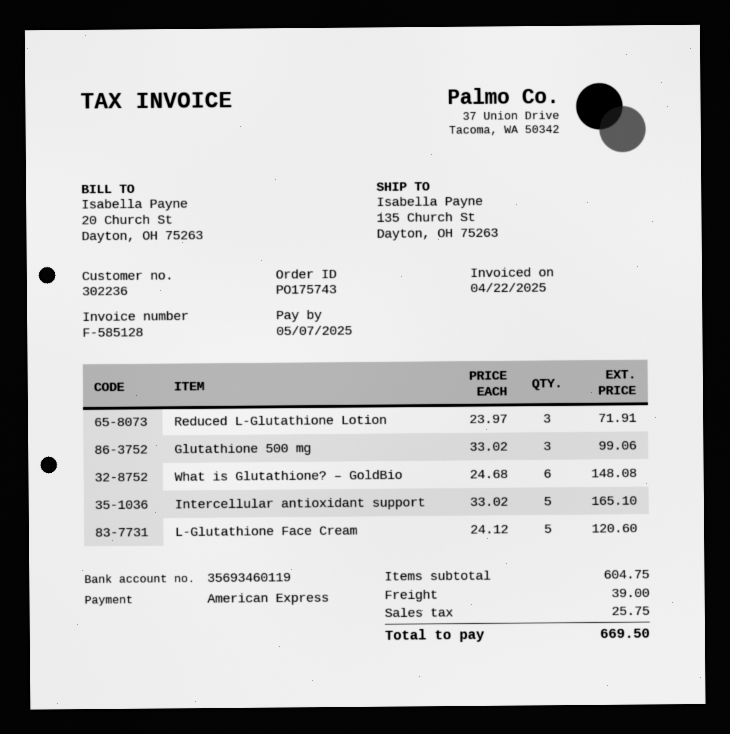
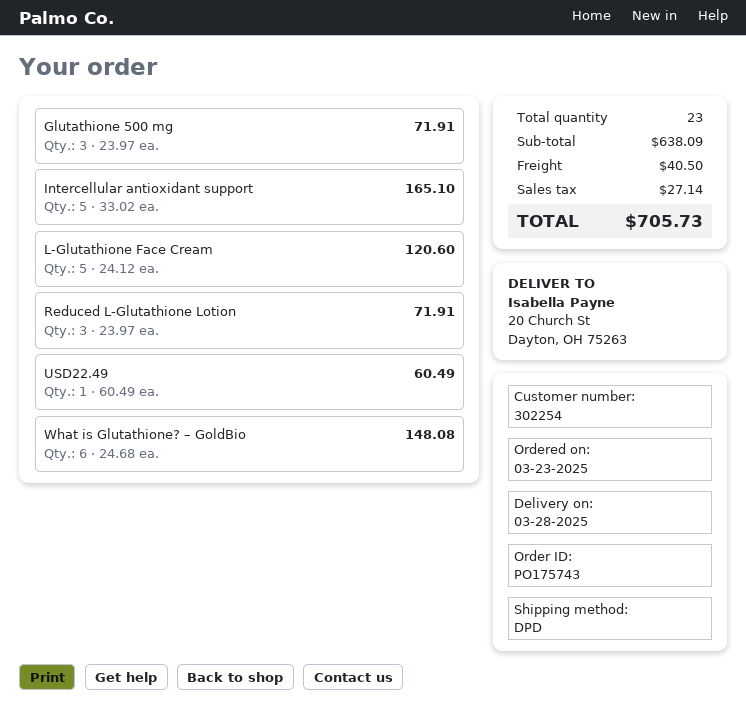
customer number: 302236 -> 302254
ship to: 135 Church St, Dayton, OH 75263 -> 20 Church St, Dayton, OH 75263
Glutathione 500 mg: 3 x 33.02 = 99.06 -> 3 x 23.97 = 71.91
USD22.49: none -> 1 x 60.49 = 60.49
subtotal: 604.75 -> 638.09
shipping: 39.00 -> 40.50
tax: 25.75 -> 27.14
total: 669.50 -> 705.73

